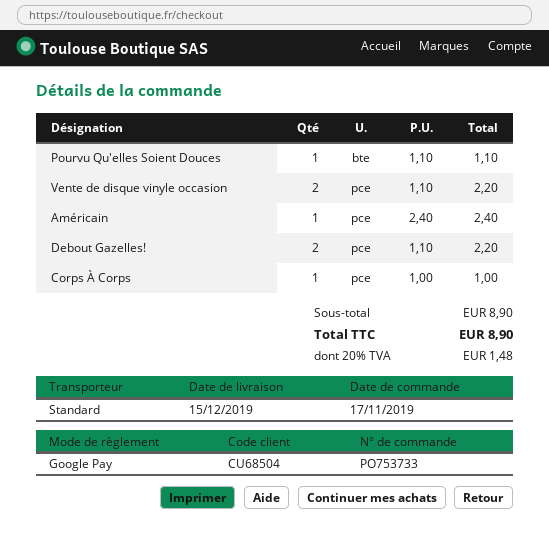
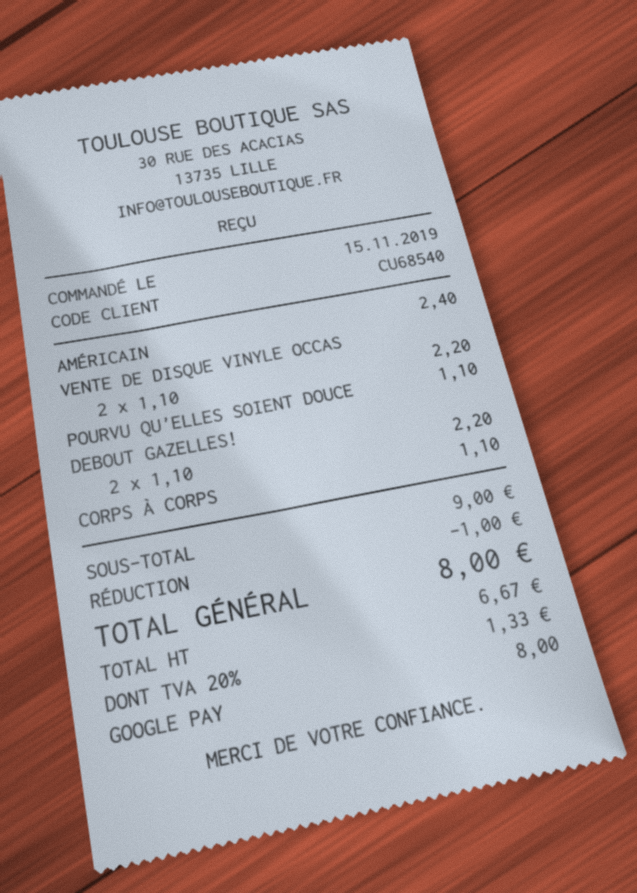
order date: 2019-11-17 -> 2019-11-15
customer number: CU68504 -> CU68540
Corps À Corps: 1 x 1.00 = 1.00 -> 1 x 1.10 = 1.10
subtotal: 8.90 -> 9.00
discount: none -> 1.00
tax: 20% = 1.48 -> 20% = 1.33
total: 8.90 -> 8.00

